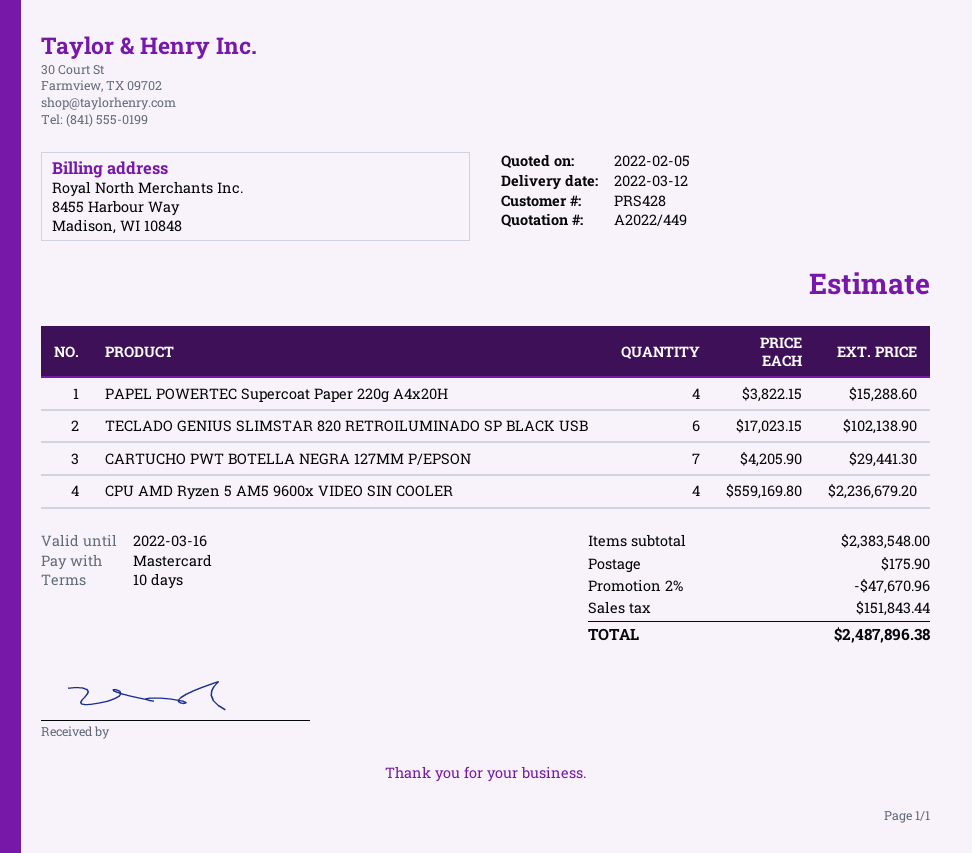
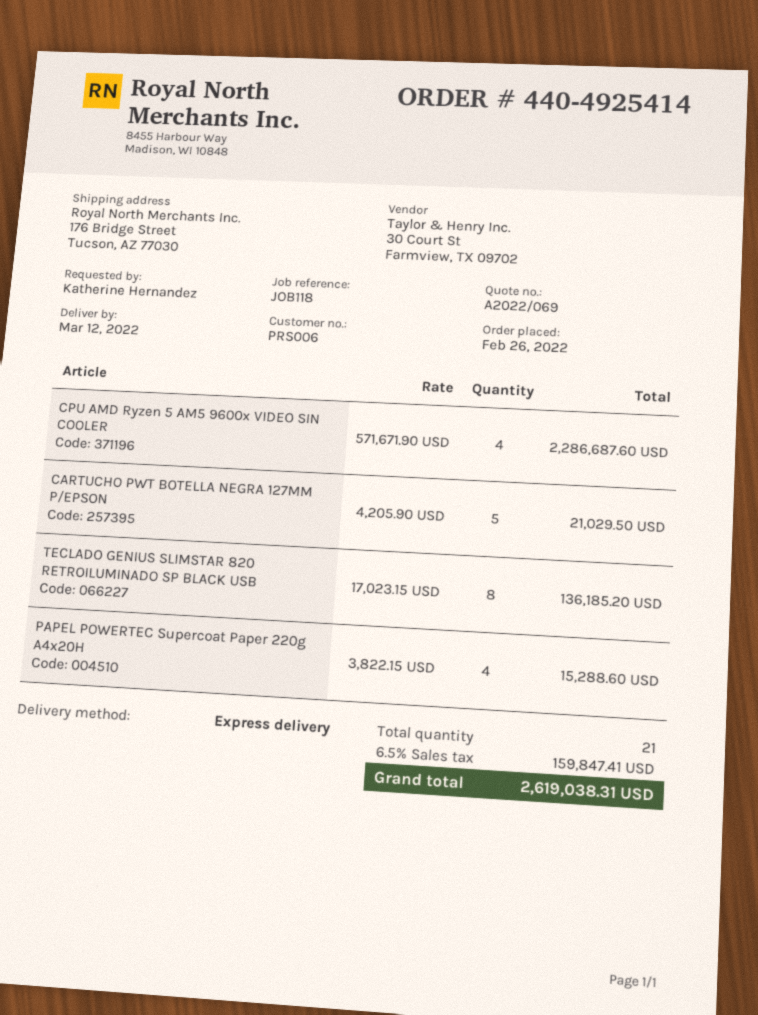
quote number: A2022/449 -> A2022/069
customer number: PRS428 -> PRS006
TECLADO GENIUS SLIMSTAR 820 RETROILUMINADO SP BLACK USB: 6 x 17023.15 = 102138.90 -> 8 x 17023.15 = 136185.20
CARTUCHO PWT BOTELLA NEGRA 127MM P/EPSON: 7 x 4205.90 = 29441.30 -> 5 x 4205.90 = 21029.50
CPU AMD Ryzen 5 AM5 9600x VIDEO SIN COOLER: 4 x 559169.80 = 2236679.20 -> 4 x 571671.90 = 2286687.60
discount: 2% = 47670.96 -> none
shipping: 175.90 -> none
tax: 151843.44 -> 159847.41
total: 2487896.38 -> 2619038.31

